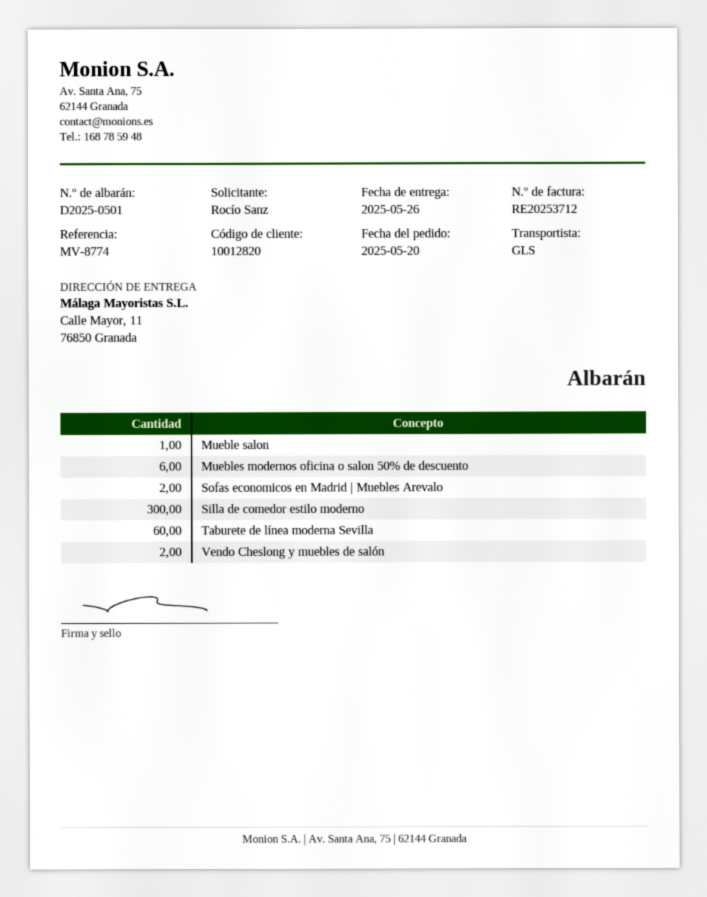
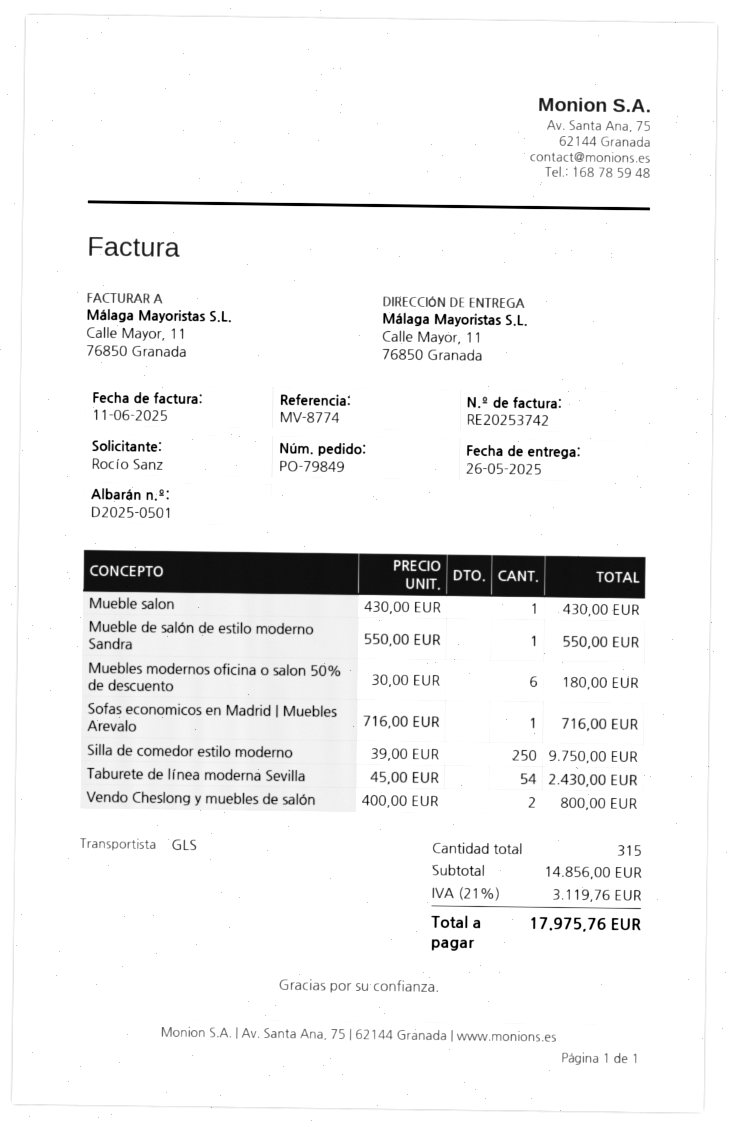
invoice number: RE20253712 -> RE20253742
Sofas economicos en Madrid | Muebles Arevalo: 2 -> 1
Silla de comedor estilo moderno: 300 -> 250
Taburete de línea moderna Sevilla: 60 -> 54
Mueble de salón de estilo moderno Sandra: none -> 1

